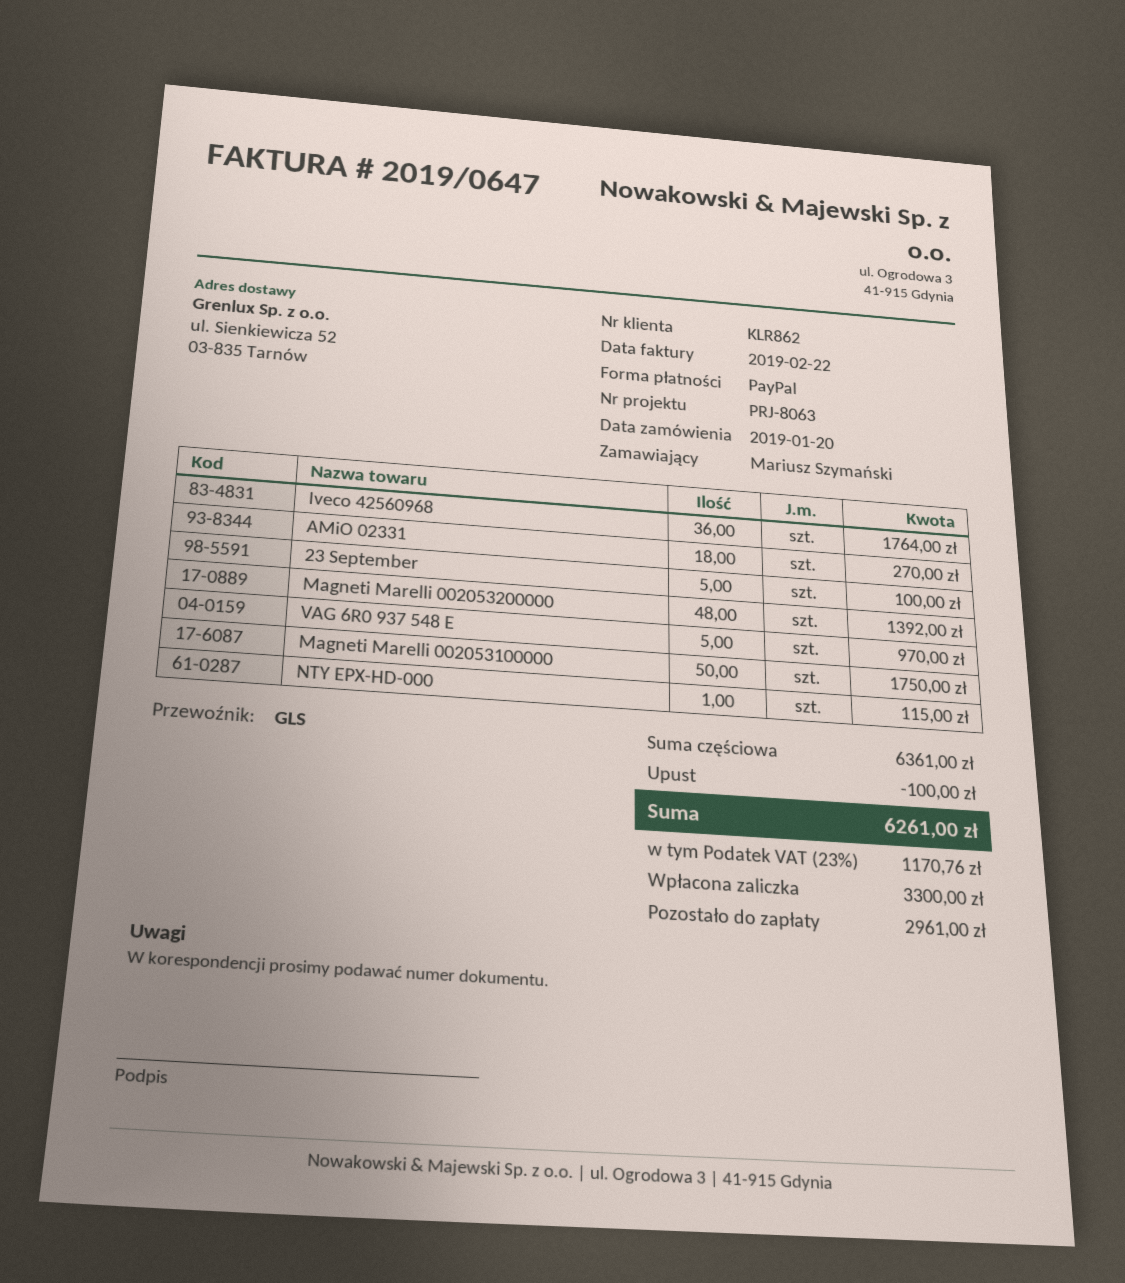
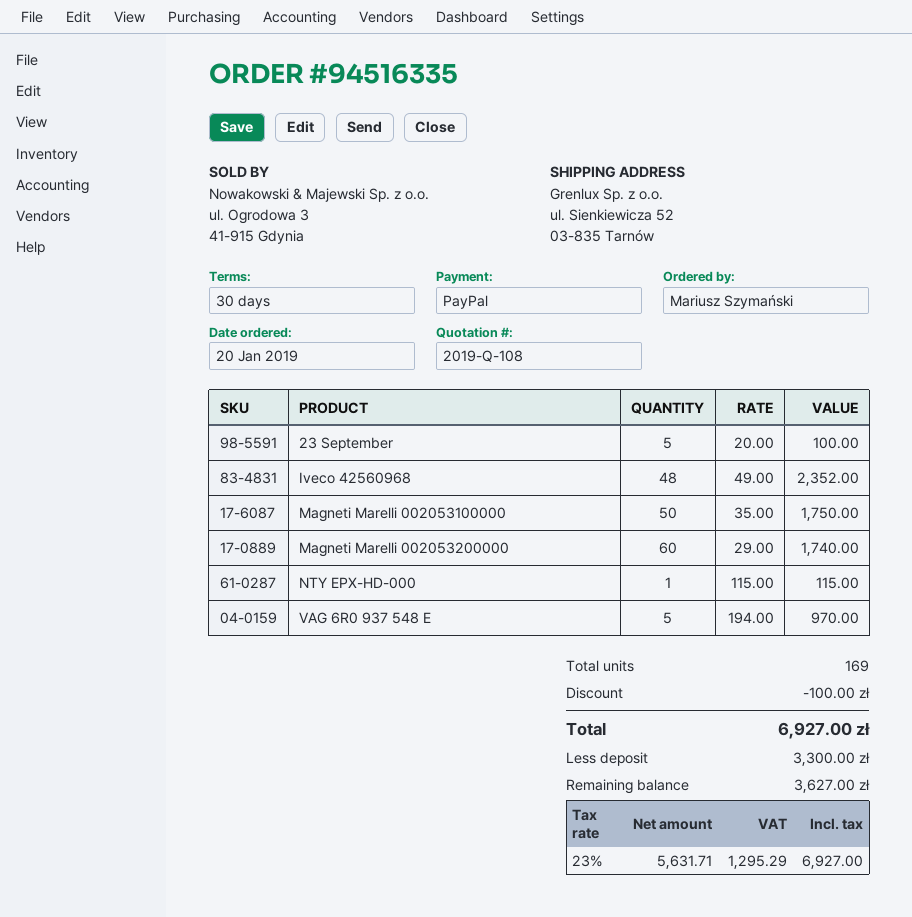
Iveco 42560968: 36 for 1764.00 -> 48 for 2352.00
AMiO 02331: 18 for 270.00 -> none
Magneti Marelli 002053200000: 48 for 1392.00 -> 60 for 1740.00
tax: 23% = 1170.76 -> 23% = 1295.29
total: 6261.00 -> 6927.00
balance: 2961.00 -> 3627.00

